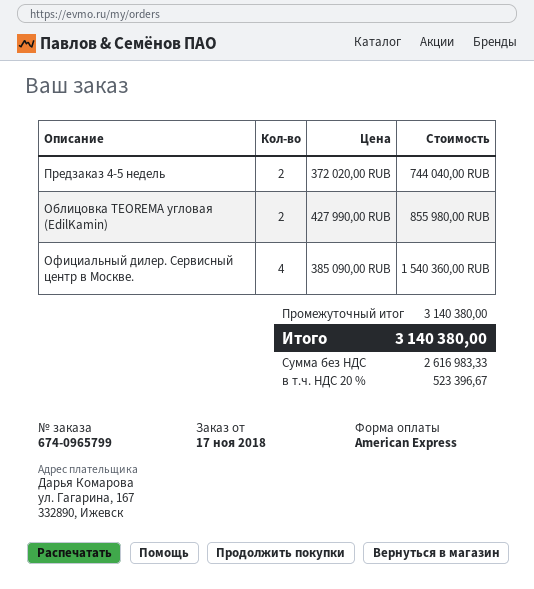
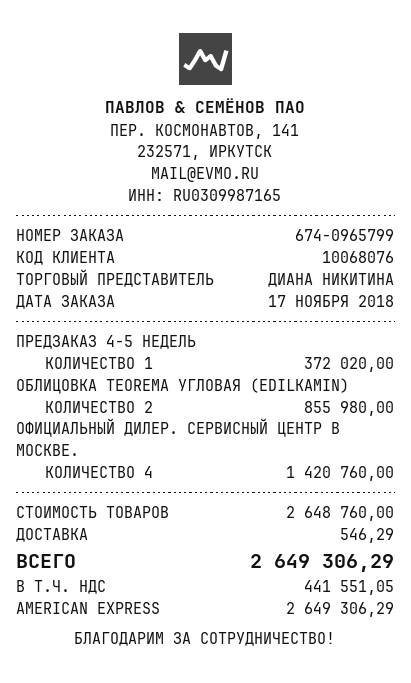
Предзаказ 4-5 недель: 2 for 744040.00 -> 1 for 372020.00
Официальный дилер. Сервисный центр в Москве.: 4 for 1540360.00 -> 4 for 1420760.00
subtotal: 3140380.00 -> 2648760.00
shipping: none -> 546.29
tax: 523396.67 -> 441551.05
total: 3140380.00 -> 2649306.29

